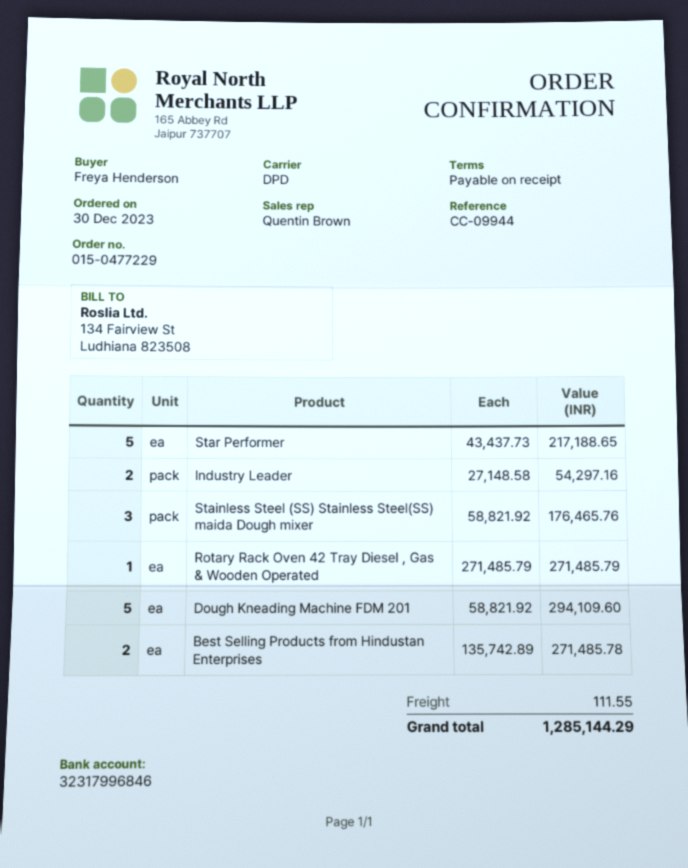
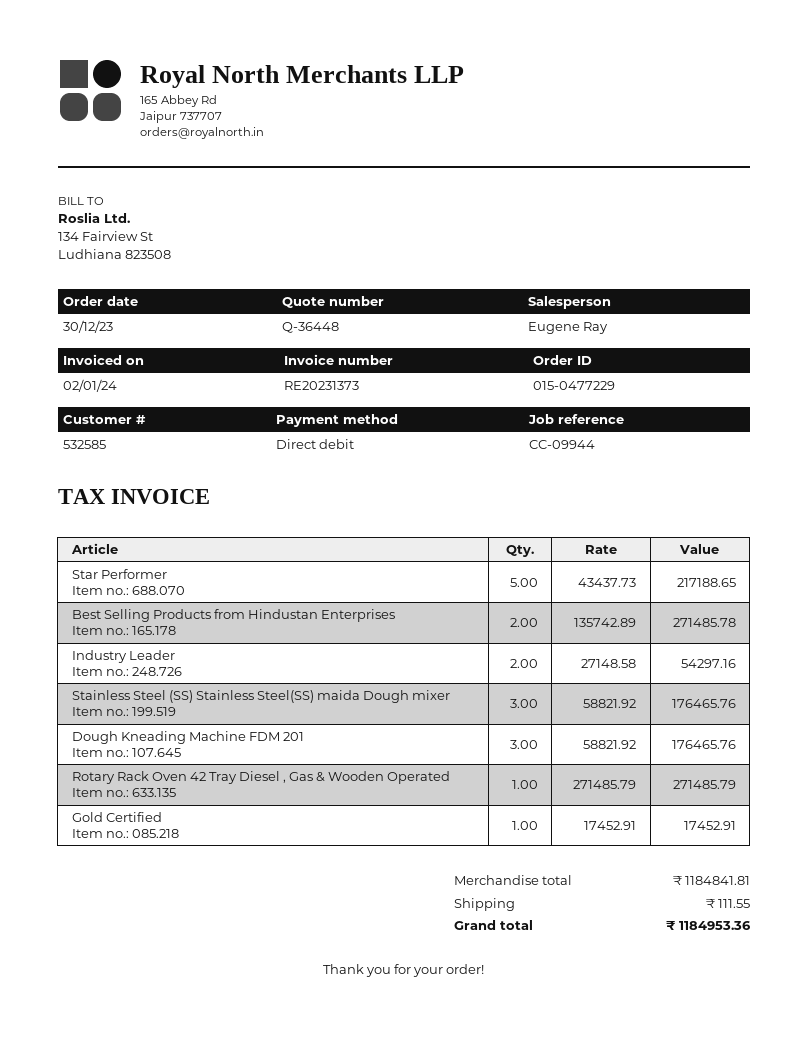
sales rep: Quentin Brown -> Eugene Ray
Dough Kneading Machine FDM 201: 5 x 58821.92 = 294109.60 -> 3 x 58821.92 = 176465.76
Gold Certified: none -> 1 x 17452.91 = 17452.91
total: 1285144.29 -> 1184953.36

